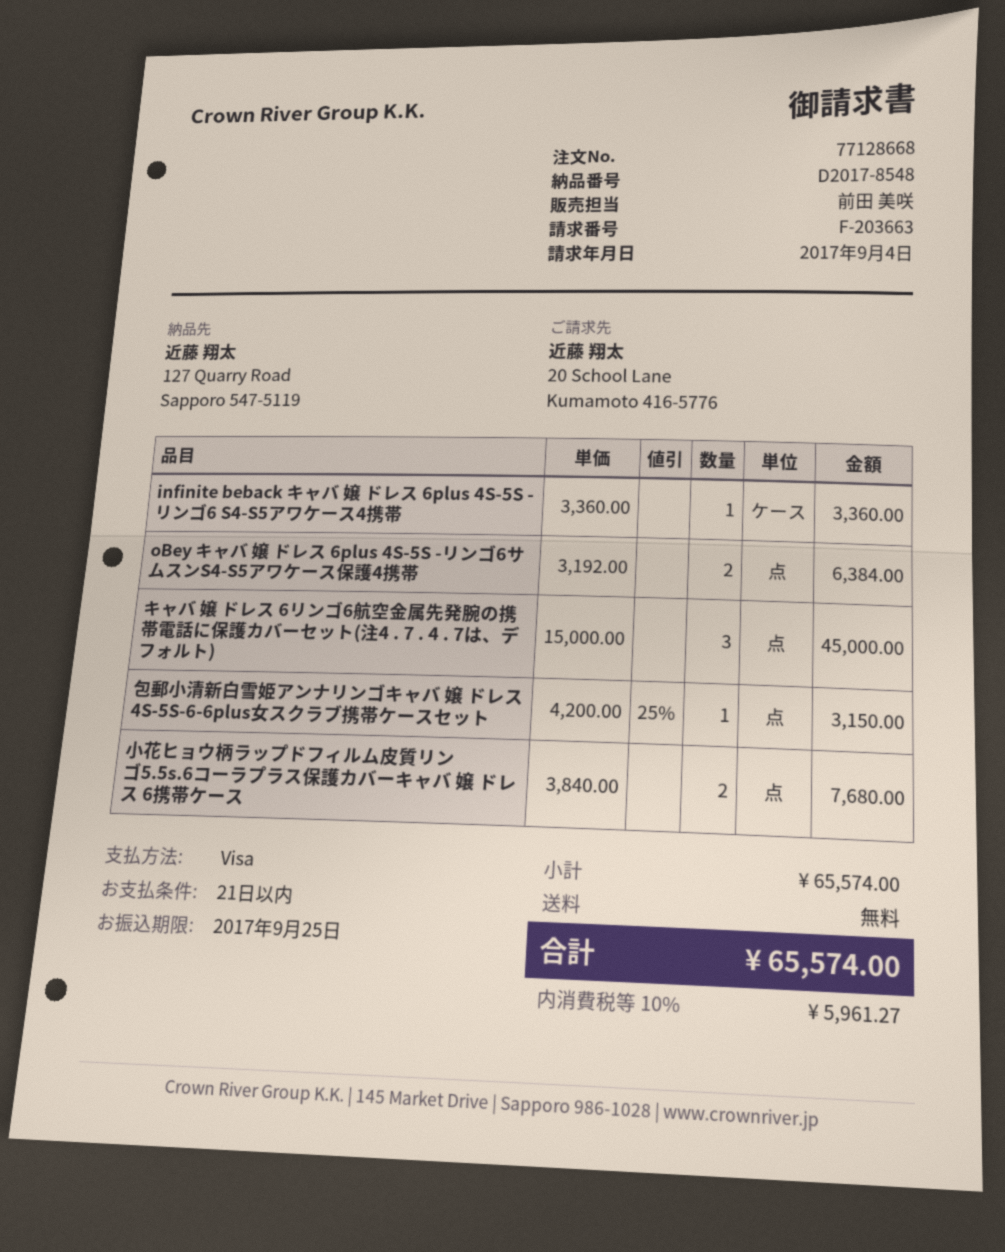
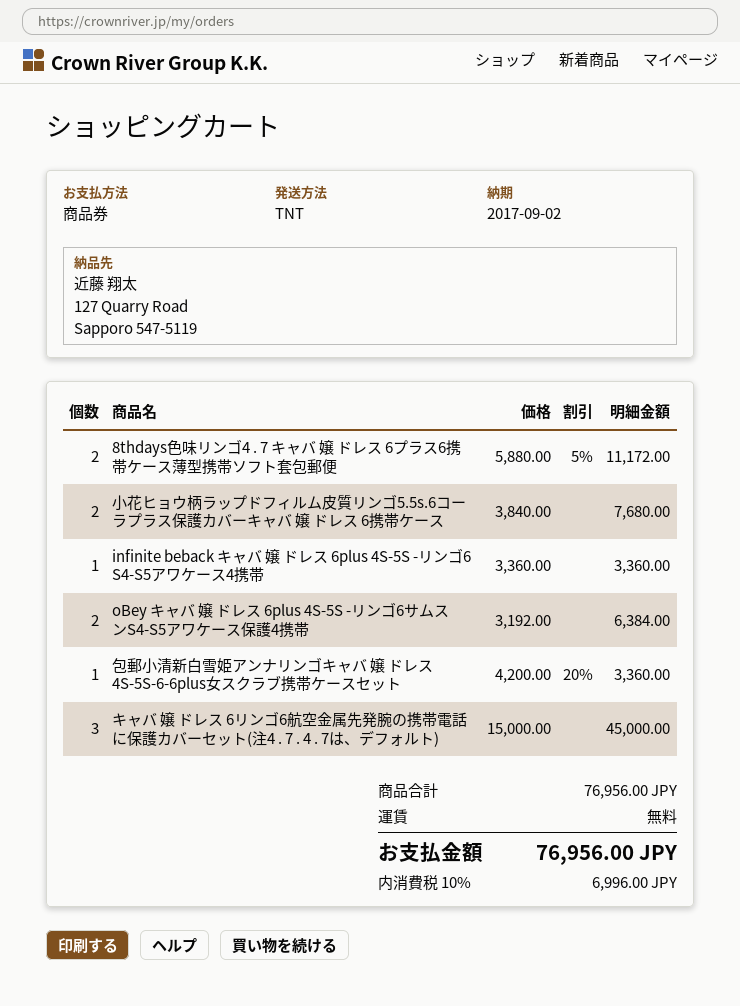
payment method: Visa -> gift card
包郵小清新白雪姫アンナリンゴキャバ 嬢 ドレス 4S-5S-6-6plus女スクラブ携帯ケースセット: 1 x 4200.00 - 25% = 3150.00 -> 1 x 4200.00 - 20% = 3360.00
8thdays色味リンゴ4 . 7 キャバ 嬢 ドレス 6プラス6携帯ケース薄型携帯ソフト套包郵便: none -> 2 x 5880.00 - 5% = 11172.00
subtotal: 65574.00 -> 76956.00
tax: 10% = 5961.27 -> 10% = 6996.00
total: 65574.00 -> 76956.00

